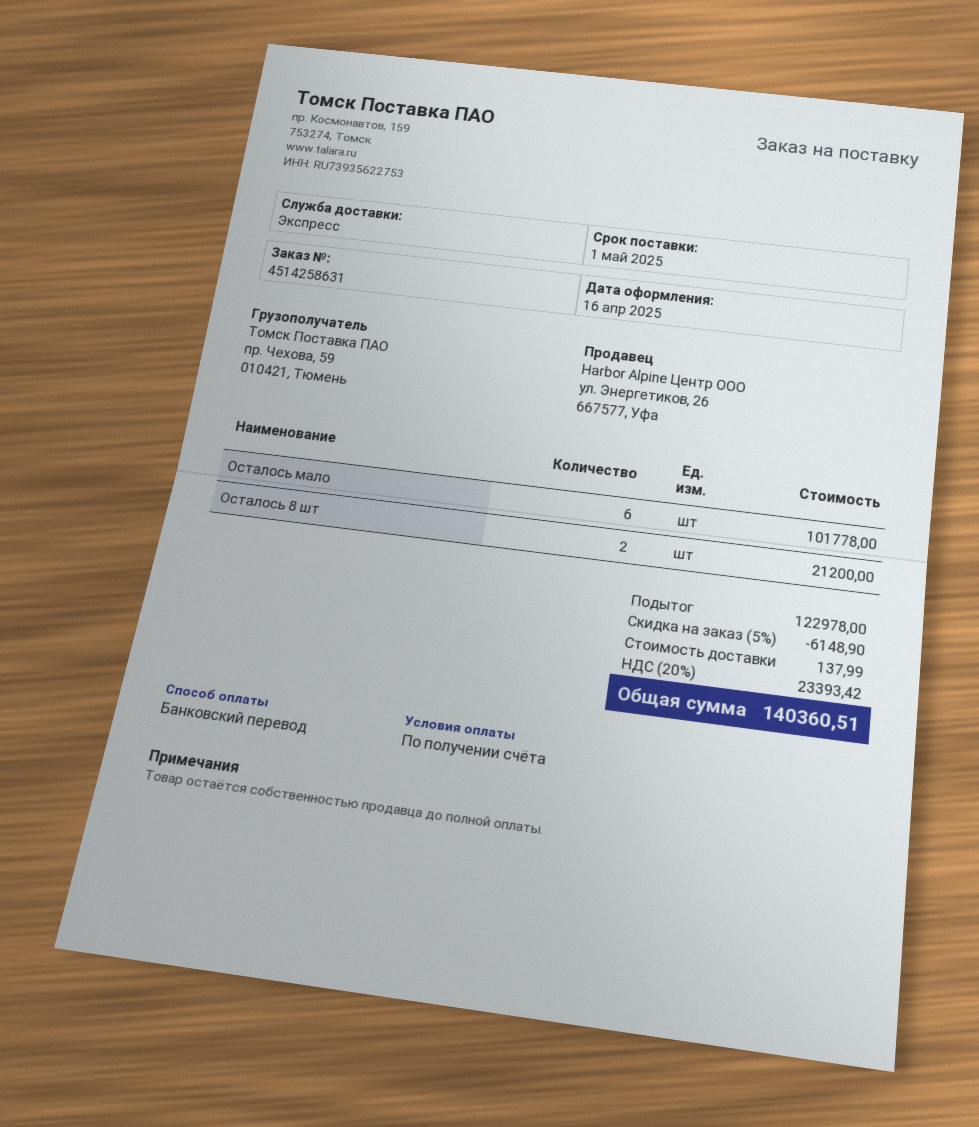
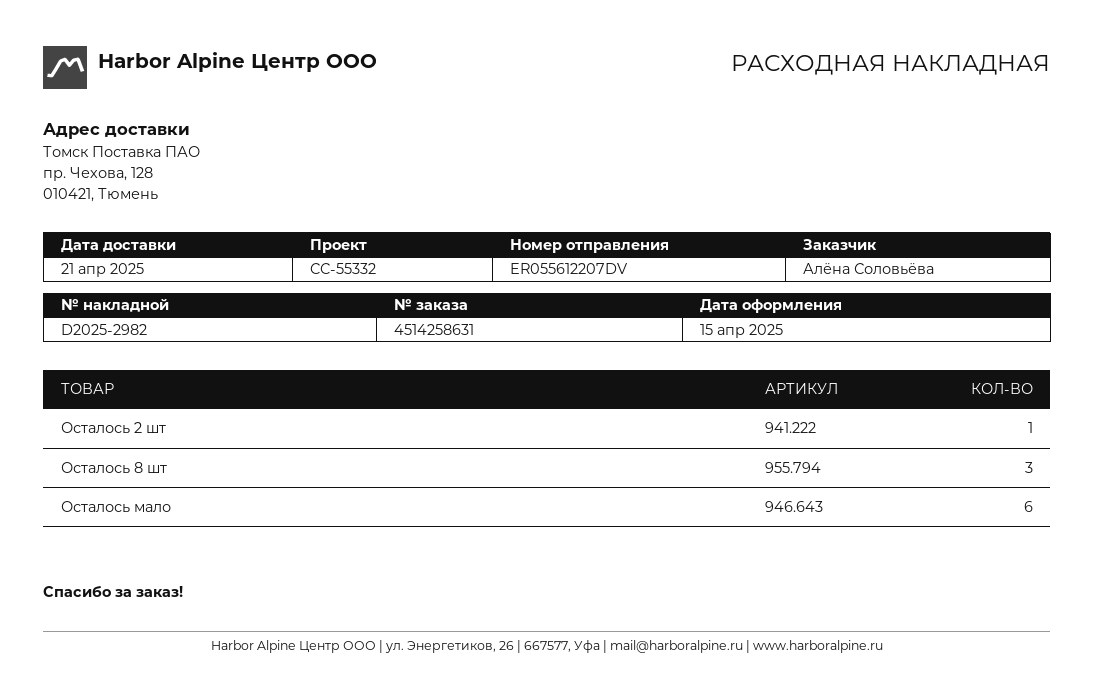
order date: 2025-04-16 -> 2025-04-15
delivery date: 2025-05-01 -> 2025-04-21
ship to: пр. Чехова, 59, 010421, Тюмень -> пр. Чехова, 128, 010421, Тюмень
Осталось 8 шт: 2 -> 3
Осталось 2 шт: none -> 1

